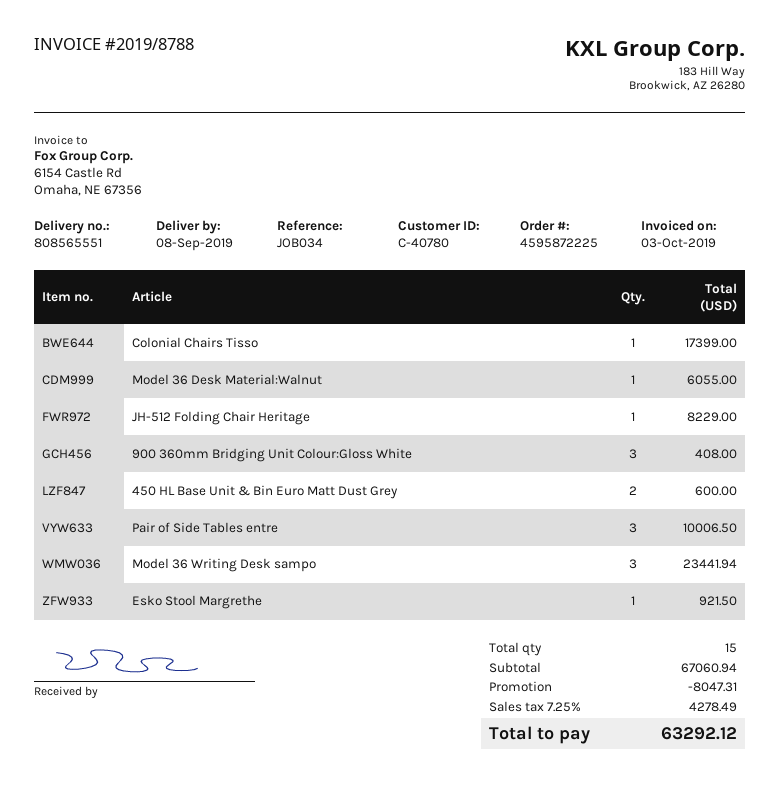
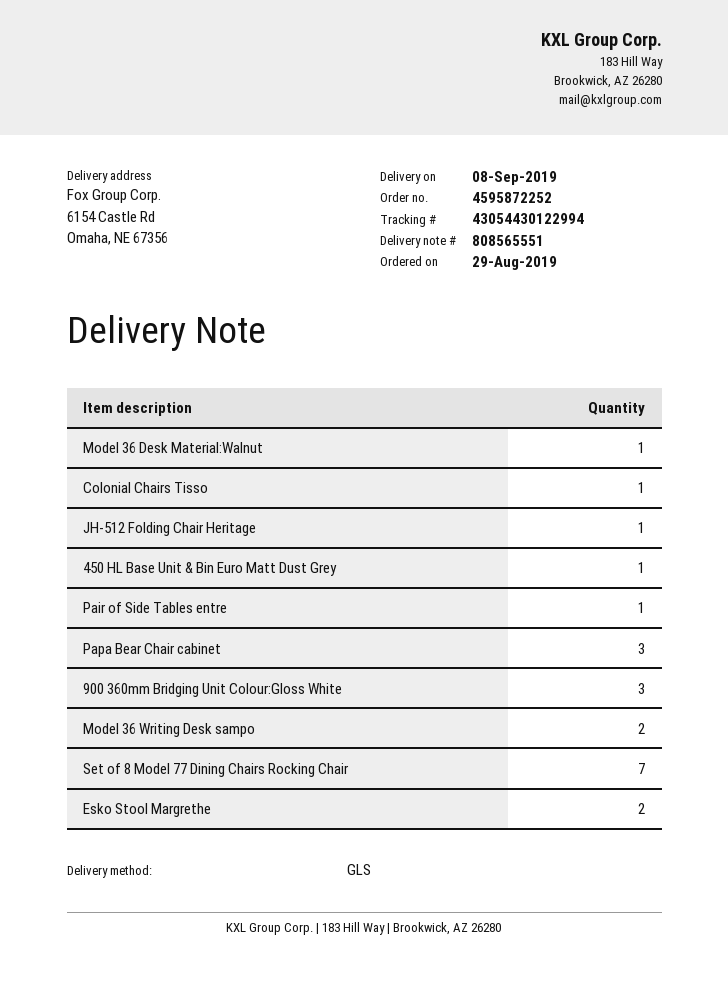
order number: 4595872225 -> 4595872252
450 HL Base Unit & Bin Euro Matt Dust Grey: 2 -> 1
Pair of Side Tables entre: 3 -> 1
Model 36 Writing Desk sampo: 3 -> 2
Esko Stool Margrethe: 1 -> 2
Papa Bear Chair cabinet: none -> 3
Set of 8 Model 77 Dining Chairs Rocking Chair: none -> 7

